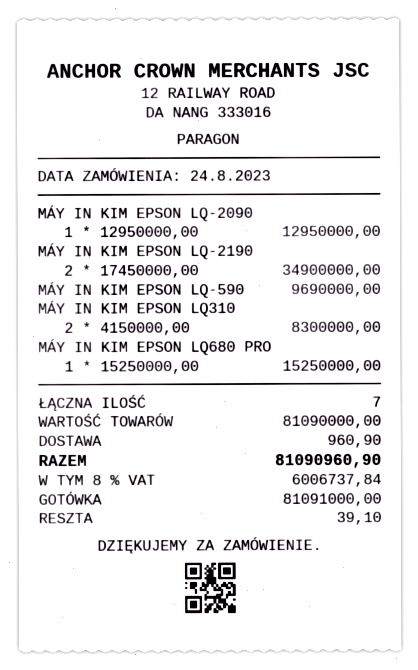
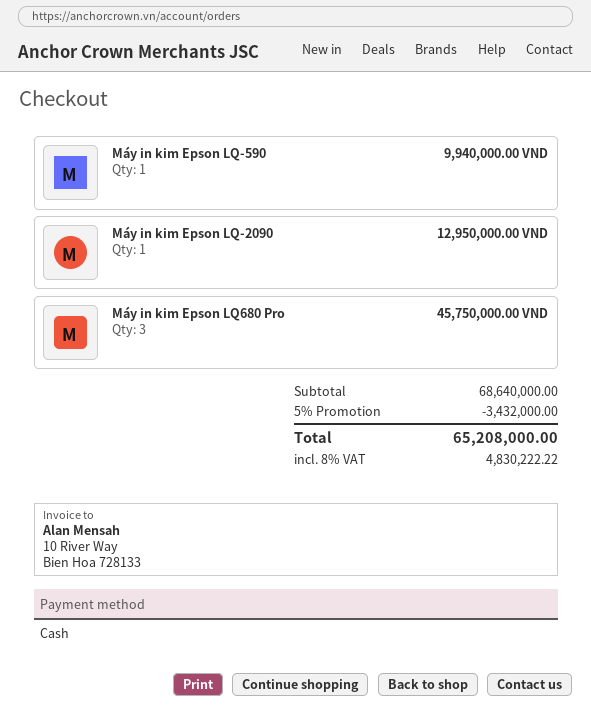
MÁY IN KIM EPSON LQ-2190: 2 for 34900000.00 -> none
MÁY IN KIM EPSON LQ-590: 1 for 9690000.00 -> 1 for 9940000.00
MÁY IN KIM EPSON LQ310: 2 for 8300000.00 -> none
MÁY IN KIM EPSON LQ680 PRO: 1 for 15250000.00 -> 3 for 45750000.00
subtotal: 81090000.00 -> 68640000.00
discount: none -> 5% = 3432000.00
shipping: 960.90 -> none
tax: 8% = 6006737.84 -> 8% = 4830222.22
total: 81090960.90 -> 65208000.00

